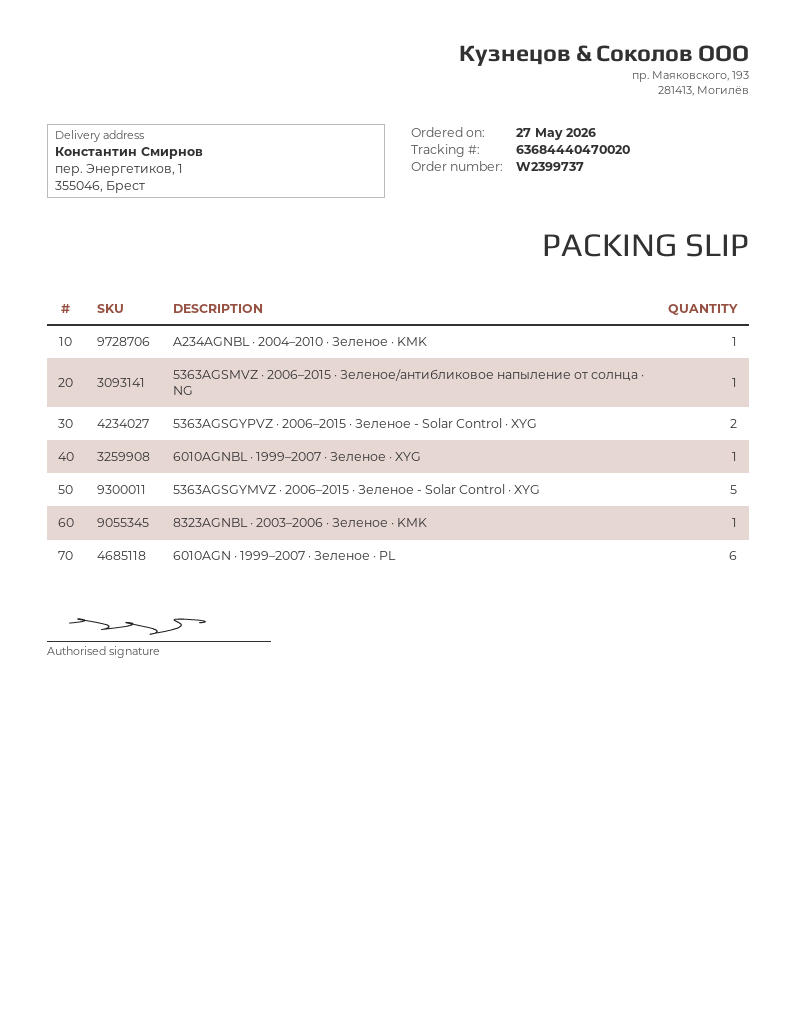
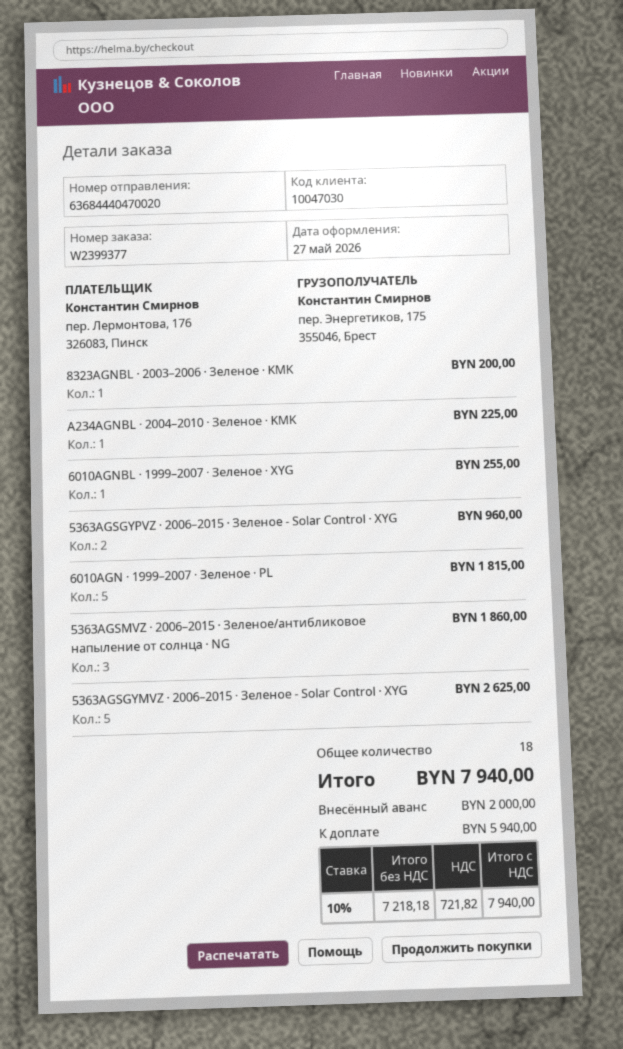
order number: W2399737 -> W2399377
ship to: пер. Энергетиков, 1, 355046, Брест -> пер. Энергетиков, 175, 355046, Брест
5363AGSMVZ · 2006–2015 · Зеленое/антибликовое напыление от солнца · NG: 1 -> 3
6010AGN · 1999–2007 · Зеленое · PL: 6 -> 5

